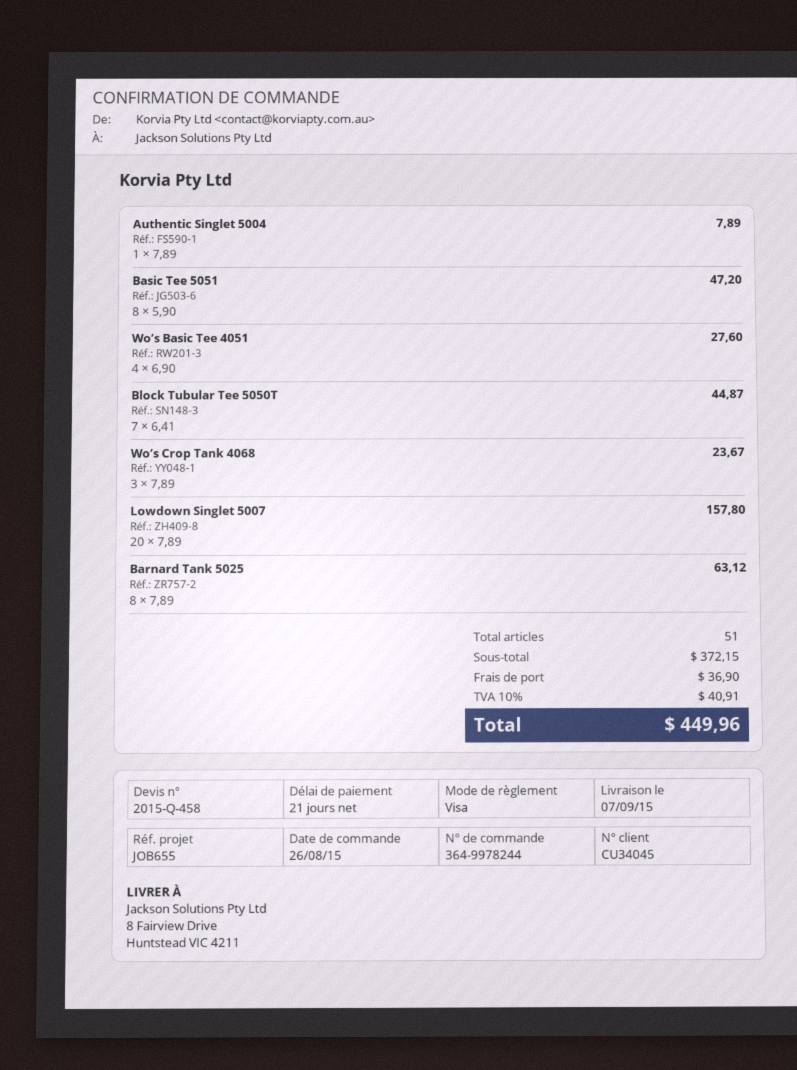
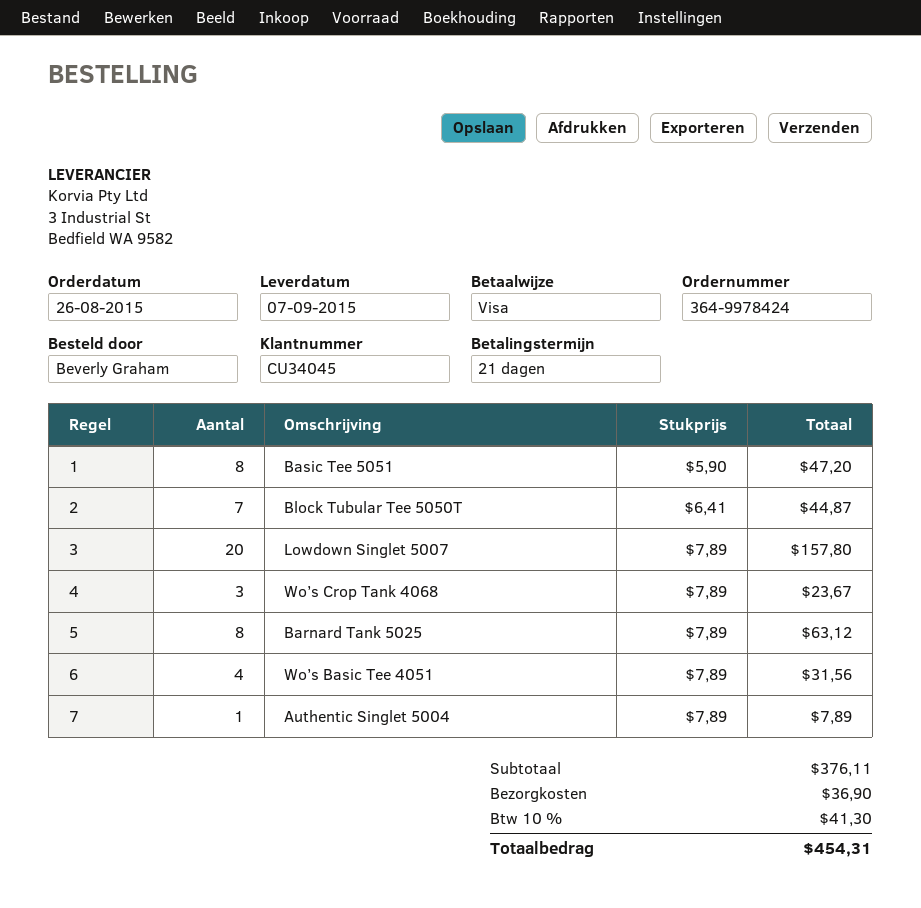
order number: 364-9978244 -> 364-9978424
Wo’s Basic Tee 4051: 4 x 6.90 = 27.60 -> 4 x 7.89 = 31.56
subtotal: 372.15 -> 376.11
tax: 10% = 40.91 -> 10% = 41.30
total: 449.96 -> 454.31

